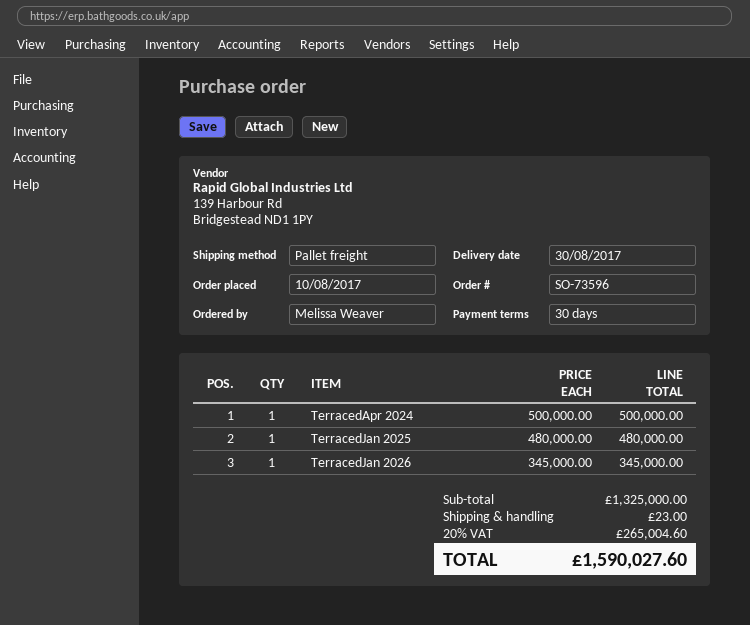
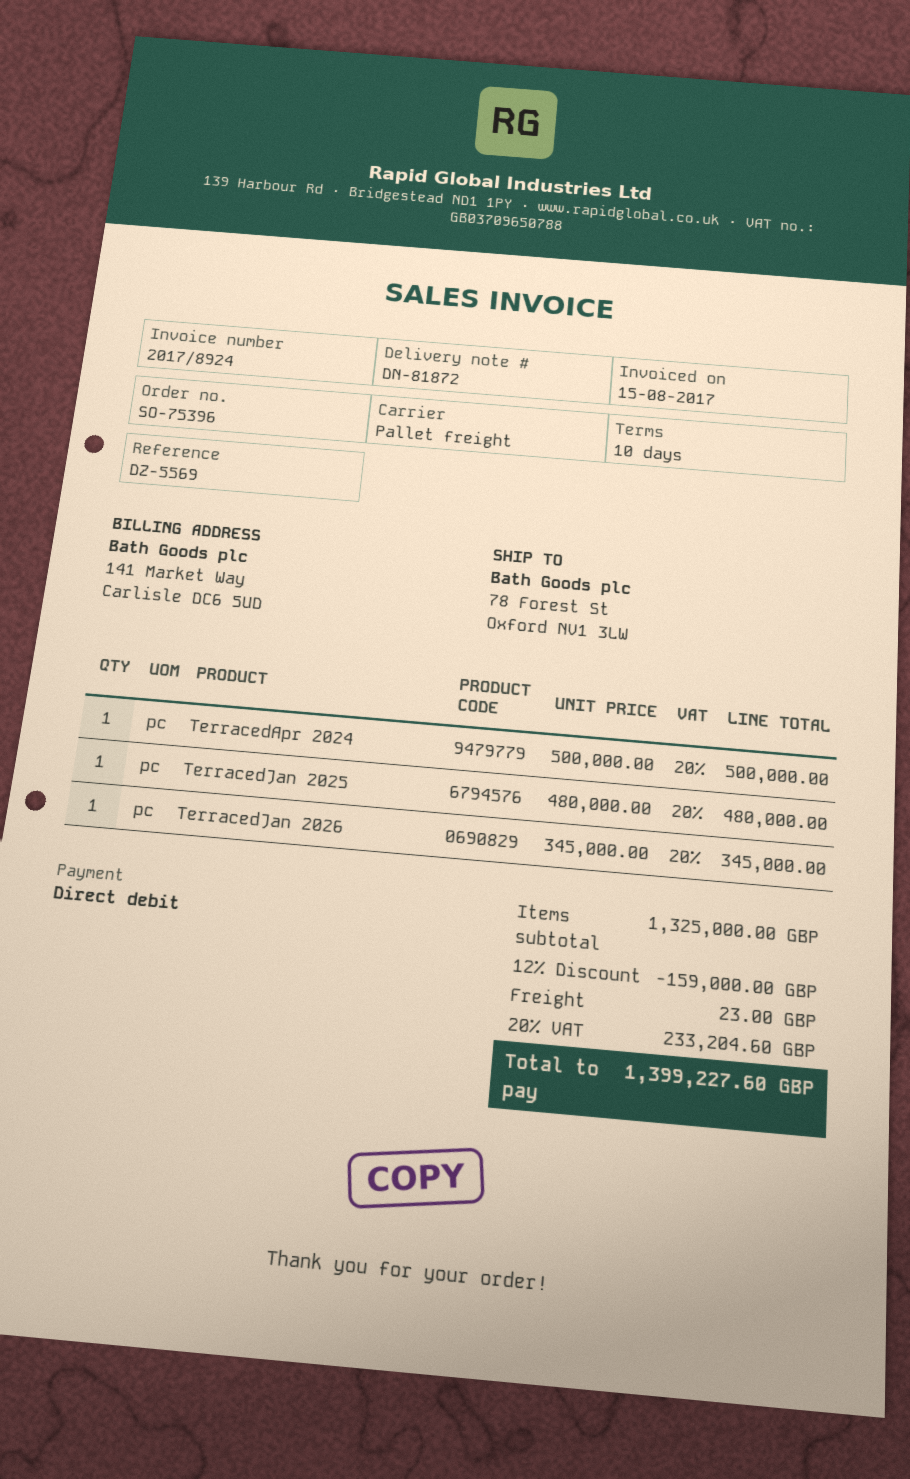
order number: SO-73596 -> SO-75396
payment terms: 30 days -> 10 days
discount: none -> 12% = 159000.00
tax: 20% = 265004.60 -> 20% = 233204.60
total: 1590027.60 -> 1399227.60

